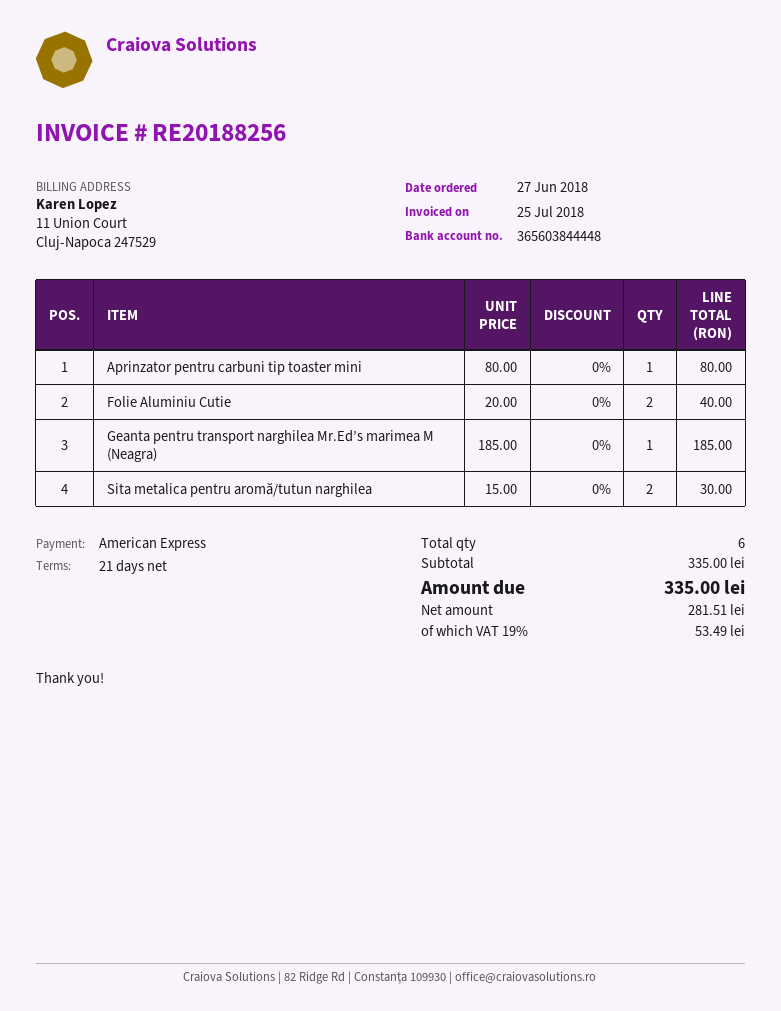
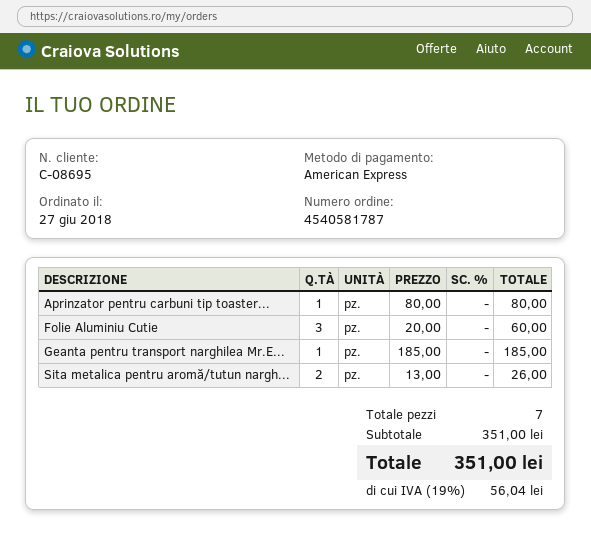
Folie Aluminiu Cutie: 2 x 20.00 = 40.00 -> 3 x 20.00 = 60.00
Sita metalica pentru aromă/tutun narghilea: 2 x 15.00 = 30.00 -> 2 x 13.00 = 26.00
total quantity: 6 -> 7
subtotal: 335.00 -> 351.00
tax: 19% = 53.49 -> 19% = 56.04
total: 335.00 -> 351.00

